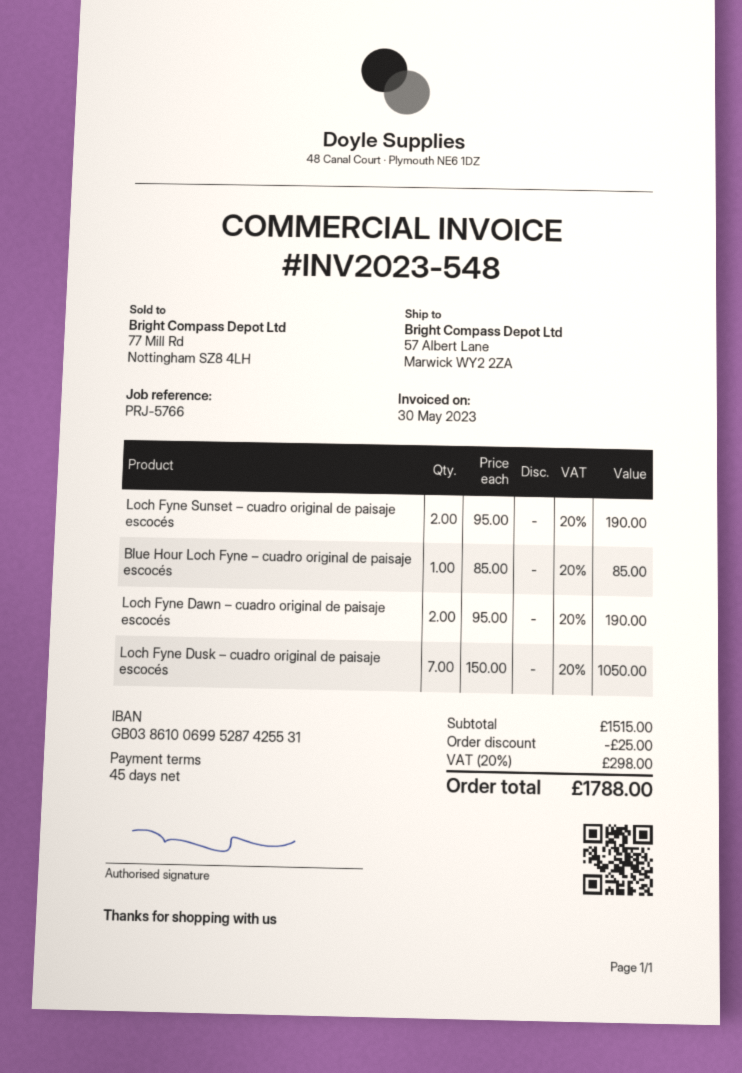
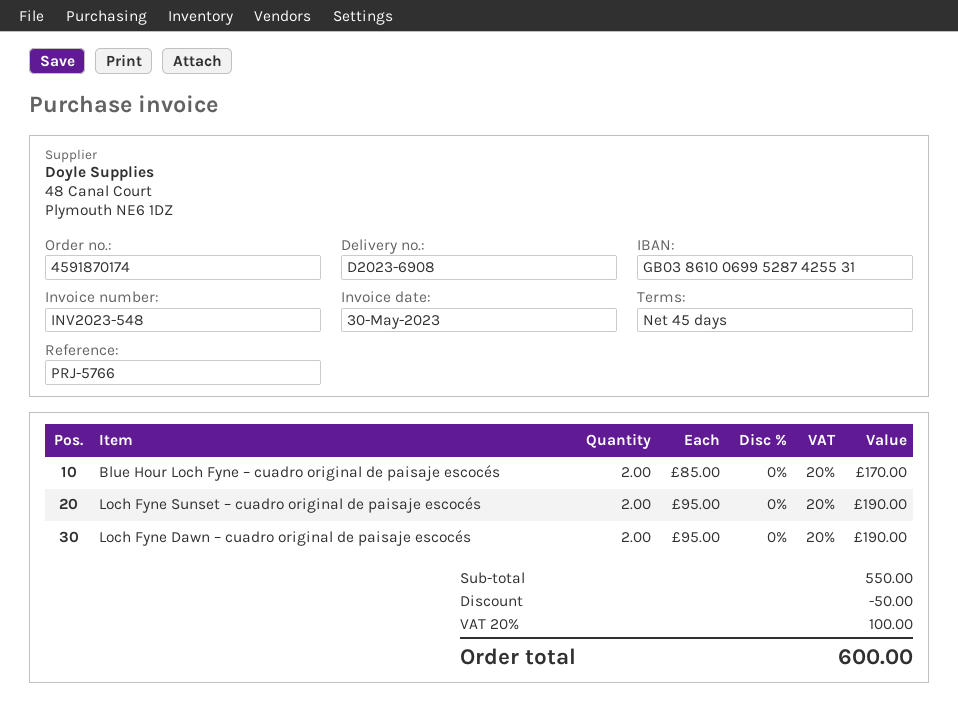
Blue Hour Loch Fyne – cuadro original de paisaje escocés: 1 x 85.00 = 85.00 -> 2 x 85.00 = 170.00
Loch Fyne Dusk – cuadro original de paisaje escocés: 7 x 150.00 = 1050.00 -> none
subtotal: 1515.00 -> 550.00
discount: 25.00 -> 50.00
tax: 20% = 298.00 -> 20% = 100.00
total: 1788.00 -> 600.00

